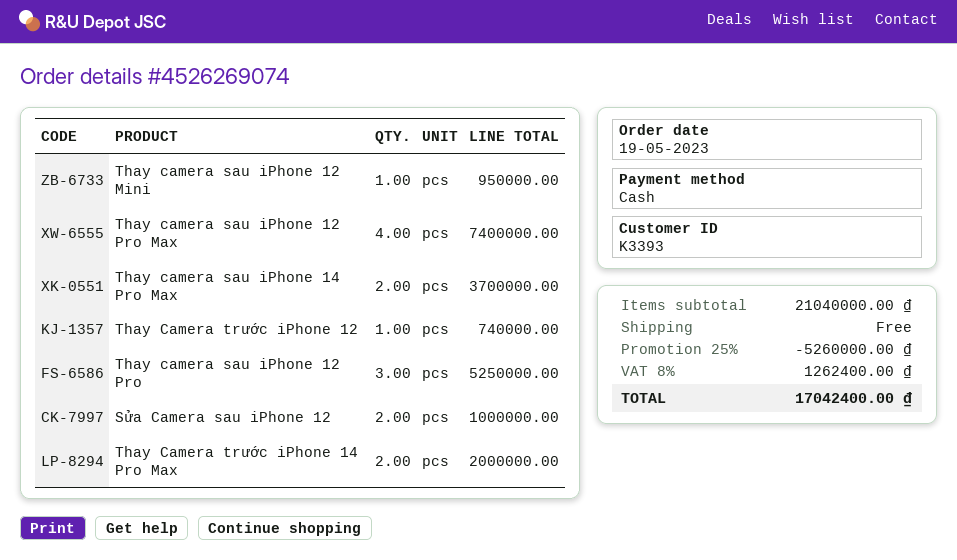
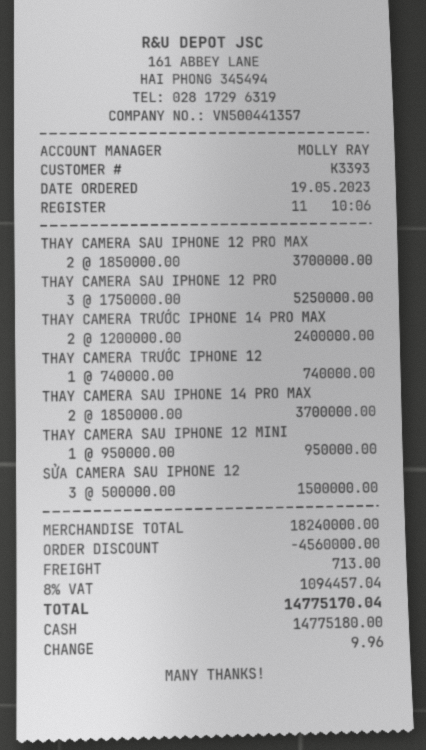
Thay camera sau iPhone 12 Pro Max: 4 for 7400000.00 -> 2 for 3700000.00
Sửa Camera sau iPhone 12: 2 for 1000000.00 -> 3 for 1500000.00
Thay Camera trước iPhone 14 Pro Max: 2 for 2000000.00 -> 2 for 2400000.00
subtotal: 21040000.00 -> 18240000.00
discount: 5260000.00 -> 4560000.00
shipping: 0.00 -> 713.00
tax: 8% = 1262400.00 -> 8% = 1094457.04
total: 17042400.00 -> 14775170.04

